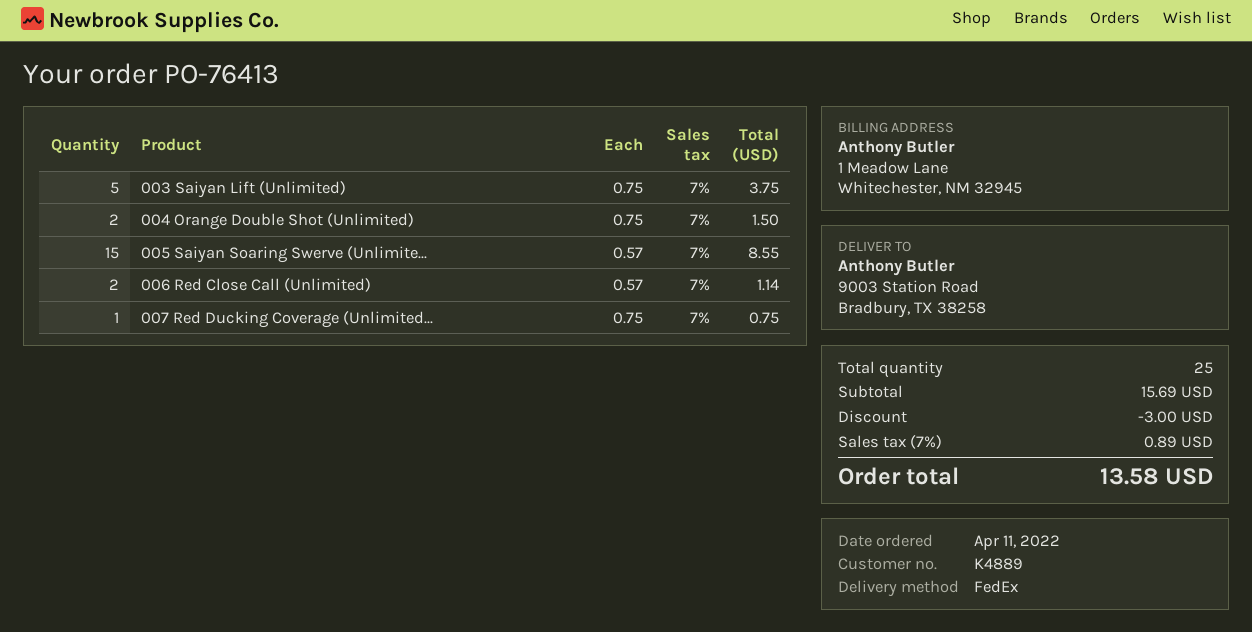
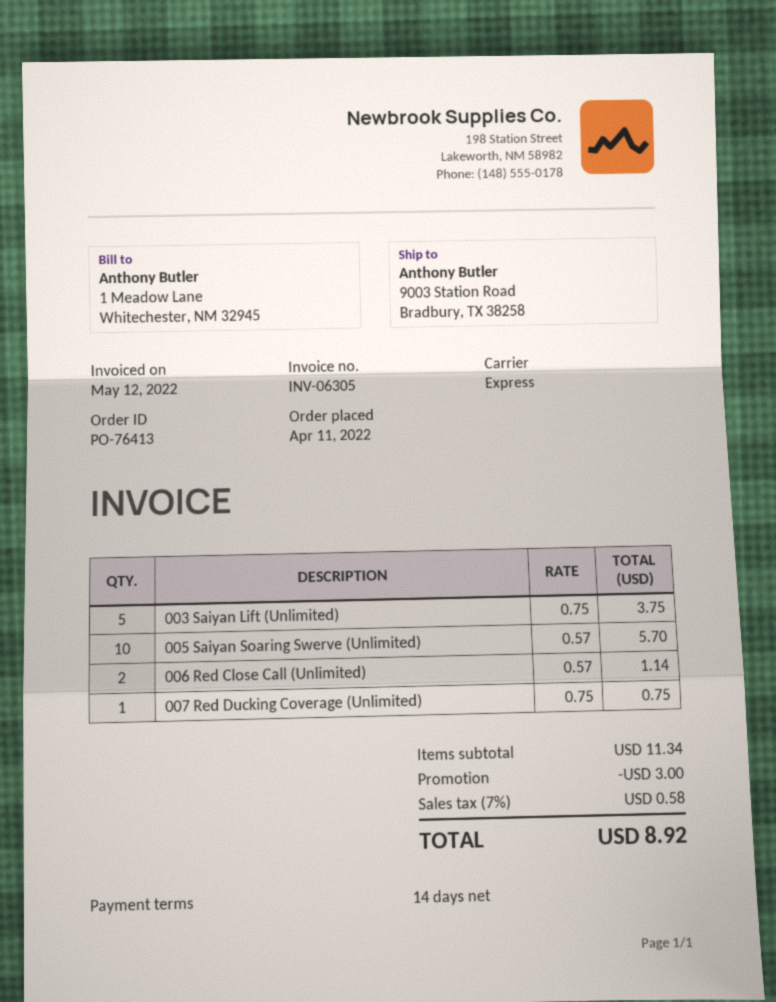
shipping method: FedEx -> express
004 Orange Double Shot (Unlimited): 2 x 0.75 = 1.50 -> none
005 Saiyan Soaring Swerve (Unlimite...: 15 x 0.57 = 8.55 -> 10 x 0.57 = 5.70
subtotal: 15.69 -> 11.34
tax: 7% = 0.89 -> 7% = 0.58
total: 13.58 -> 8.92

